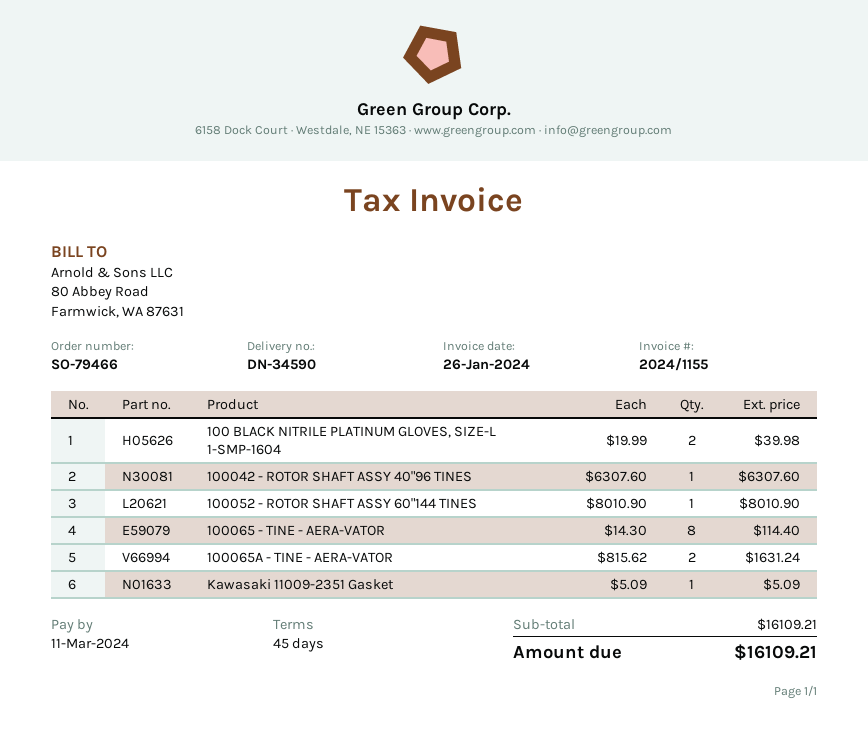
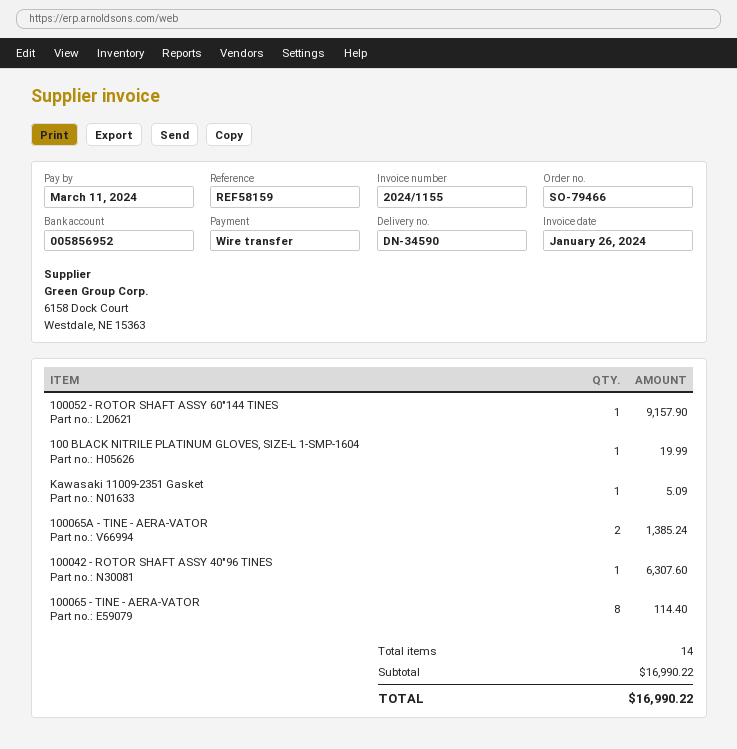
100 BLACK NITRILE PLATINUM GLOVES, SIZE-L 1-SMP-1604: 2 for 39.98 -> 1 for 19.99
100052 - ROTOR SHAFT ASSY 60"144 TINES: 1 for 8010.90 -> 1 for 9157.90
100065A - TINE - AERA-VATOR: 2 for 1631.24 -> 2 for 1385.24
subtotal: 16109.21 -> 16990.22
total: 16109.21 -> 16990.22

